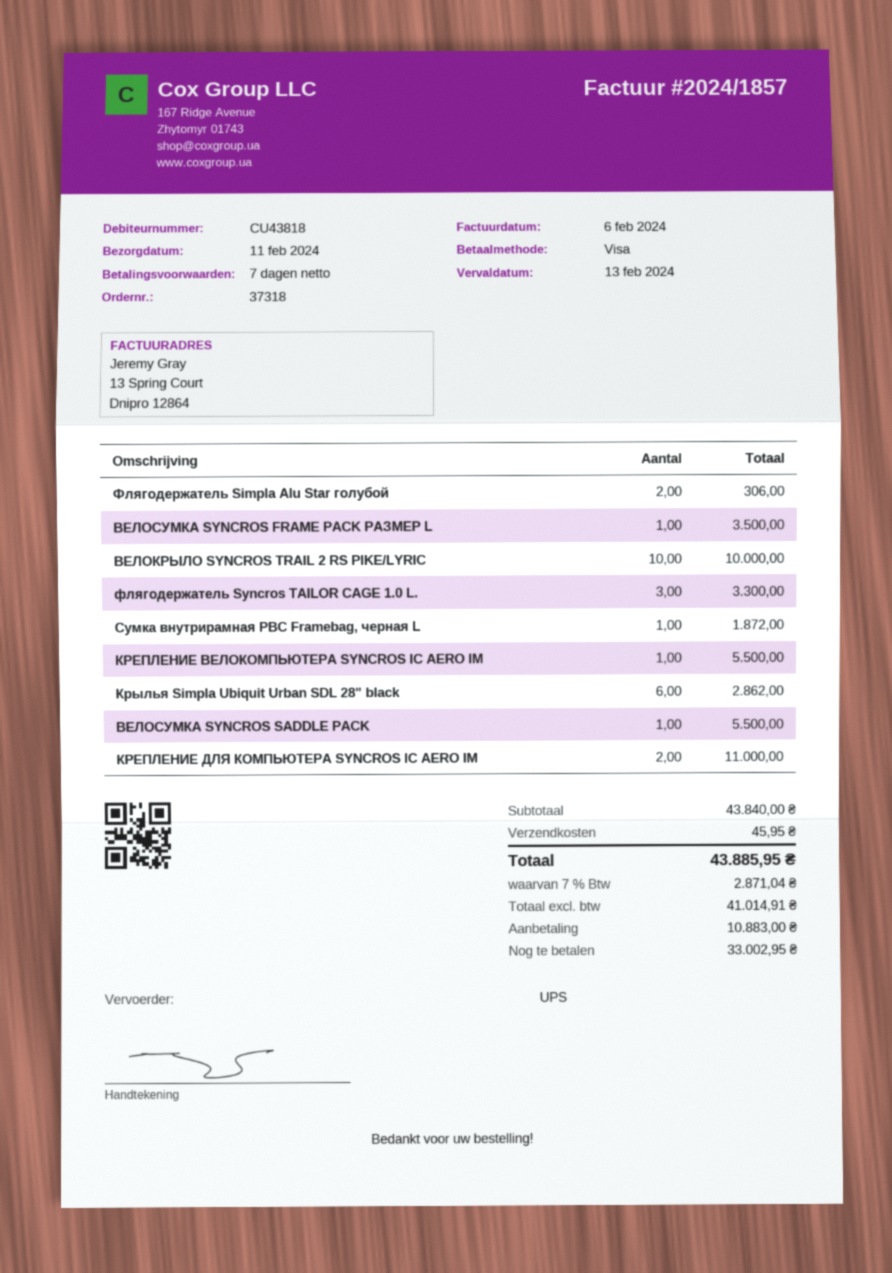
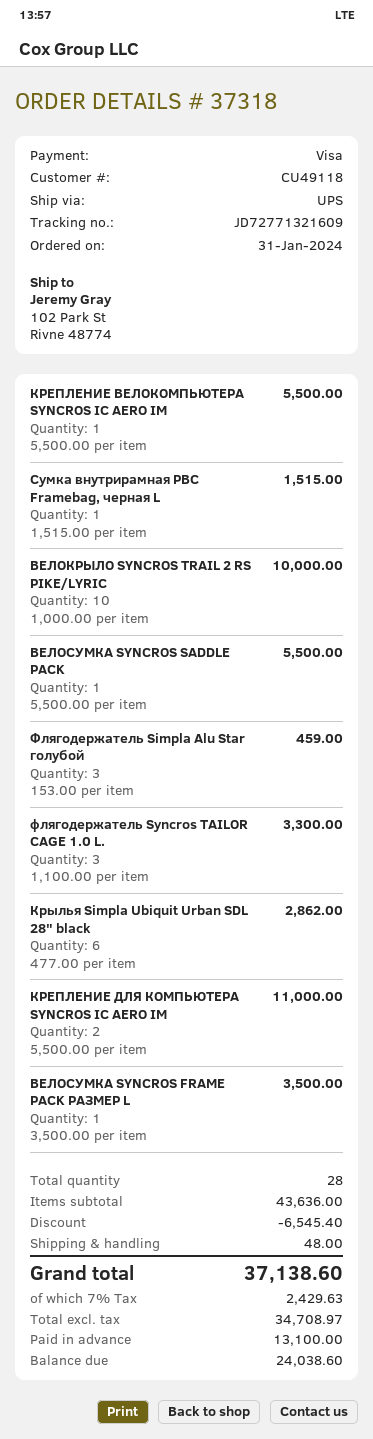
customer number: CU43818 -> CU49118
Флягодержатель Simpla Alu Star голубой: 2 for 306.00 -> 3 for 459.00
Сумка внутрирамная PBC Framebag, черная L: 1 for 1872.00 -> 1 for 1515.00
subtotal: 43840.00 -> 43636.00
discount: none -> 6545.40
shipping: 45.95 -> 48.00
net: 41014.91 -> 34708.97
tax: 7% = 2871.04 -> 7% = 2429.63
total: 43885.95 -> 37138.60
deposit: 10883.00 -> 13100.00
balance: 33002.95 -> 24038.60

